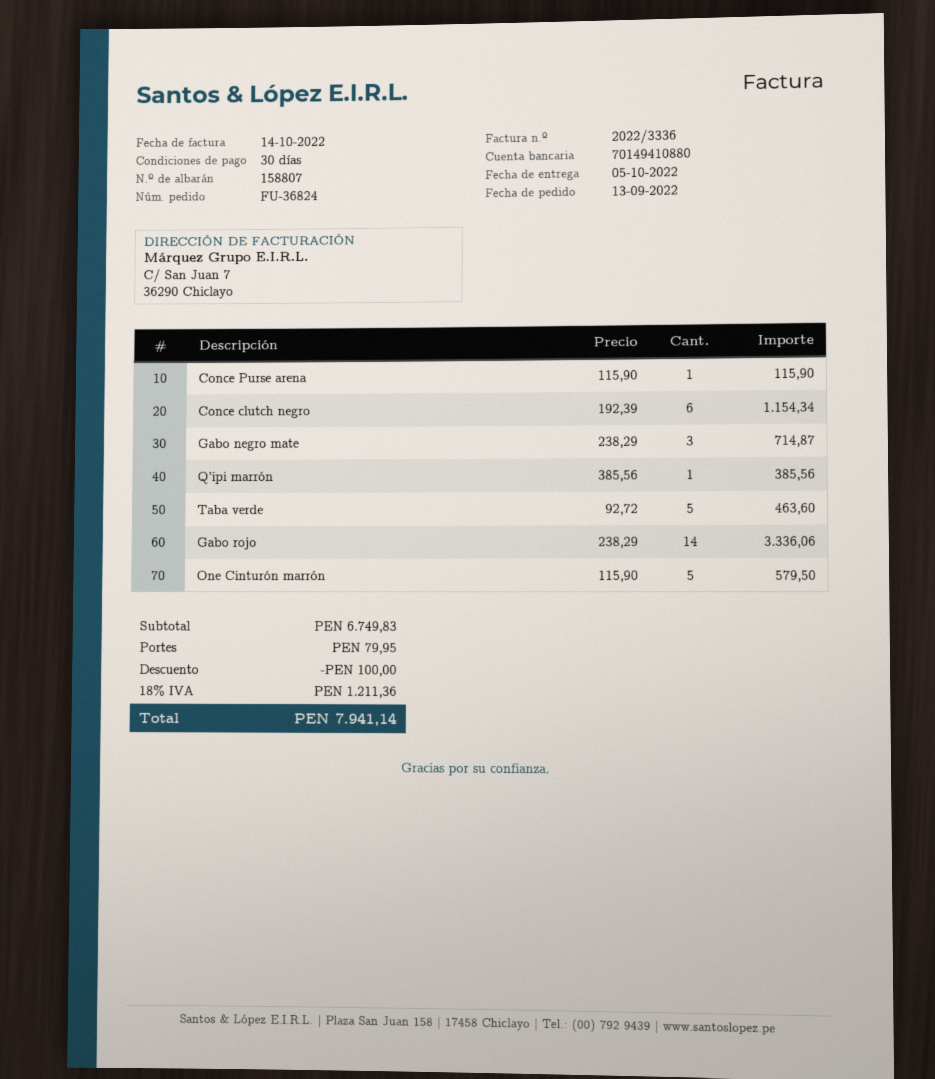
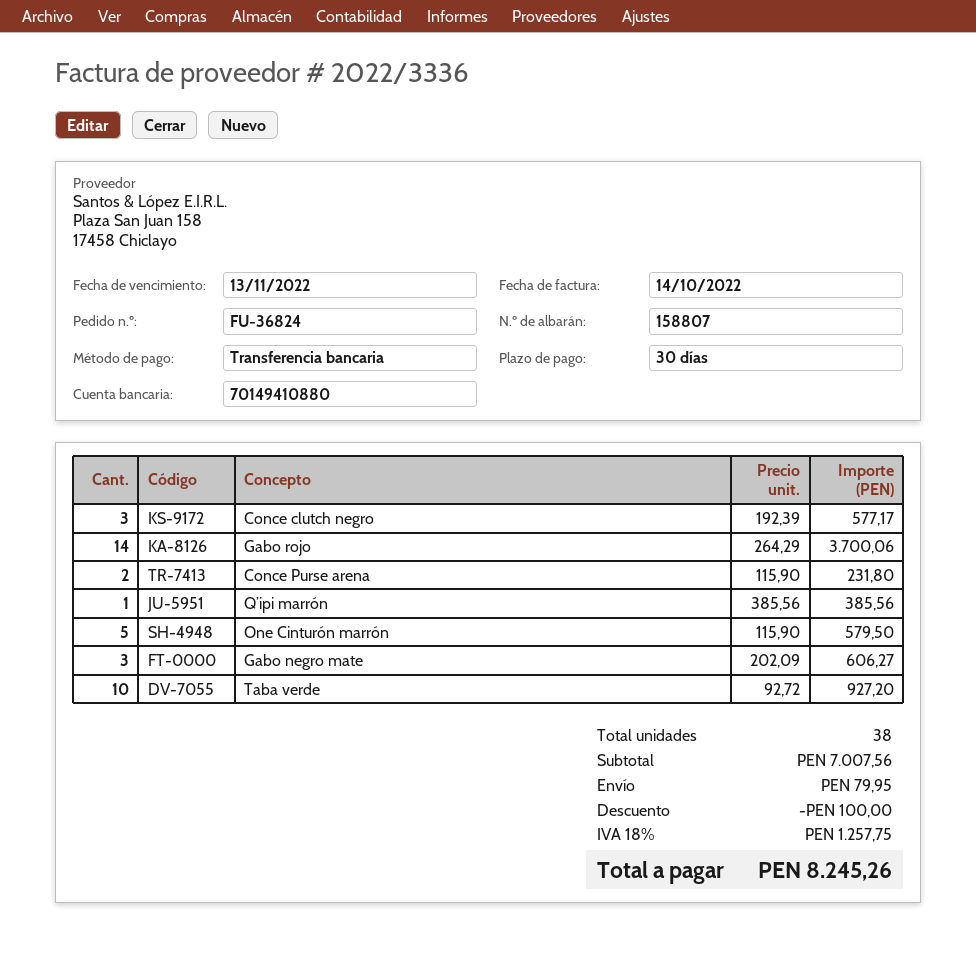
Conce Purse arena: 1 x 115.90 = 115.90 -> 2 x 115.90 = 231.80
Conce clutch negro: 6 x 192.39 = 1154.34 -> 3 x 192.39 = 577.17
Gabo negro mate: 3 x 238.29 = 714.87 -> 3 x 202.09 = 606.27
Taba verde: 5 x 92.72 = 463.60 -> 10 x 92.72 = 927.20
Gabo rojo: 14 x 238.29 = 3336.06 -> 14 x 264.29 = 3700.06
subtotal: 6749.83 -> 7007.56
tax: 18% = 1211.36 -> 18% = 1257.75
total: 7941.14 -> 8245.26

